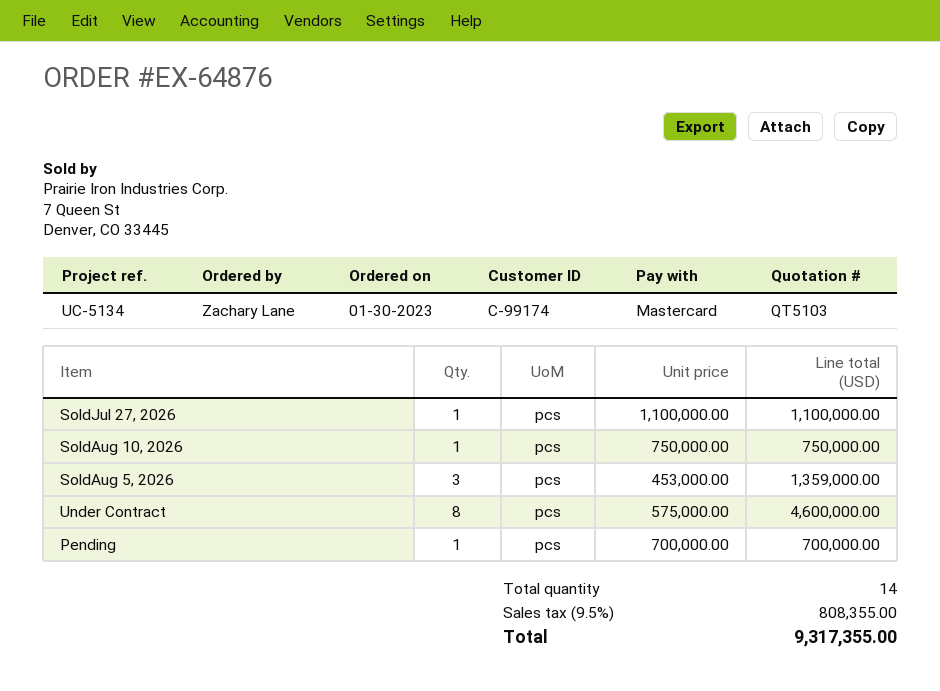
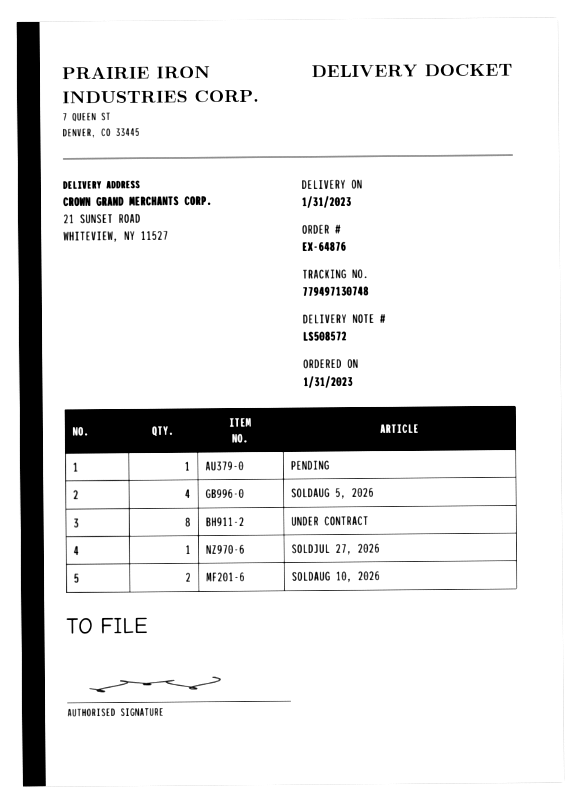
order date: 2023-01-30 -> 2023-01-31
SoldAug 10, 2026: 1 -> 2
SoldAug 5, 2026: 3 -> 4

